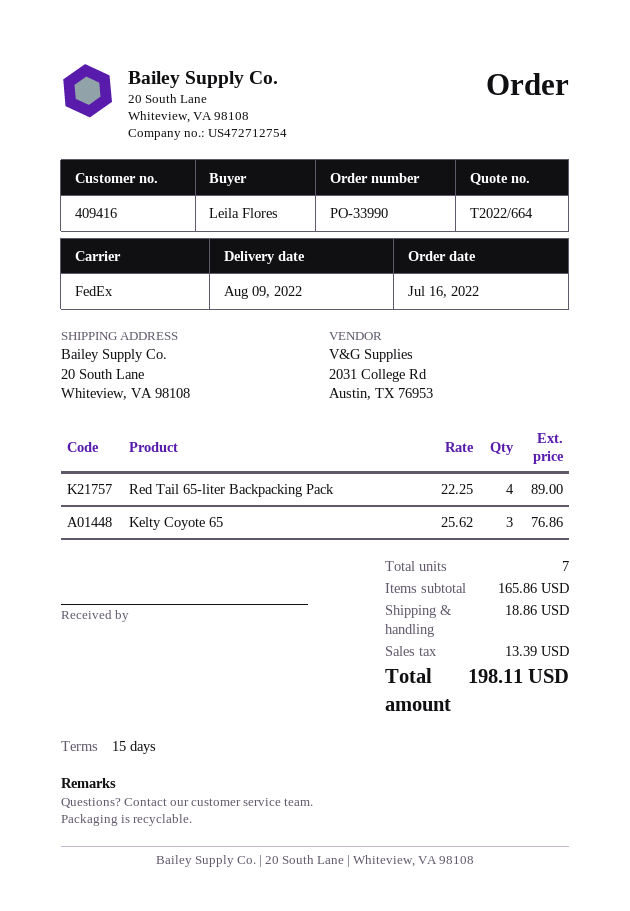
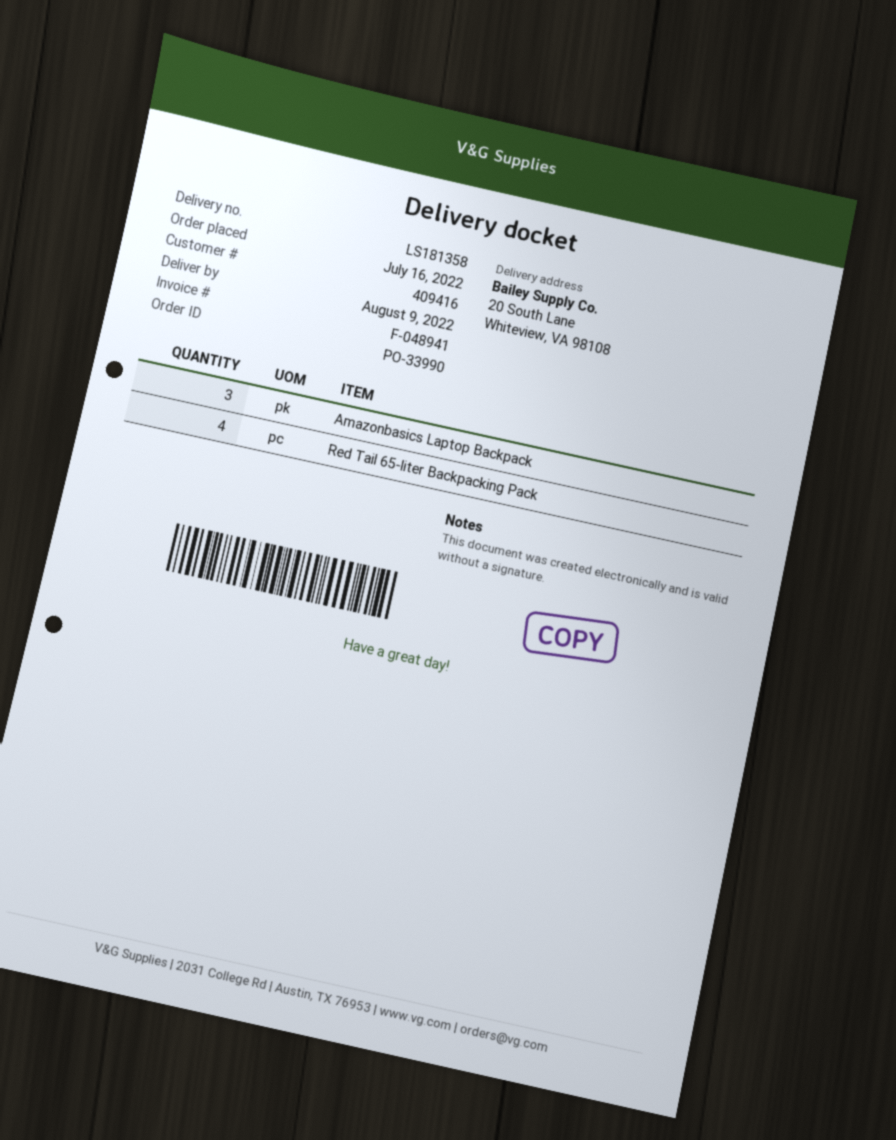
Kelty Coyote 65: 3 -> none
Amazonbasics Laptop Backpack: none -> 3

